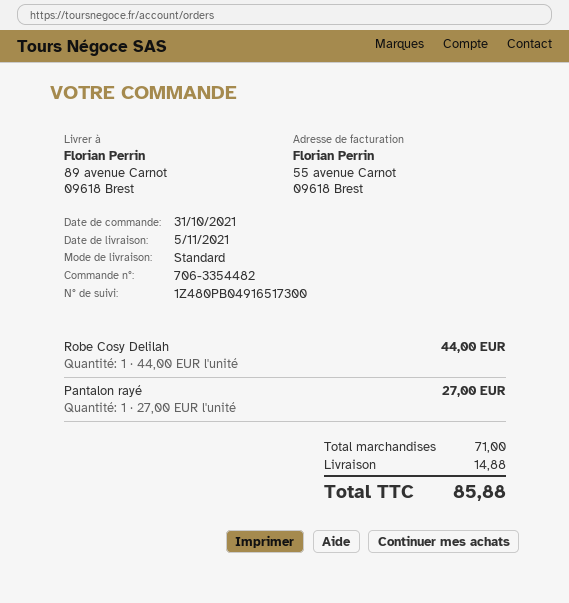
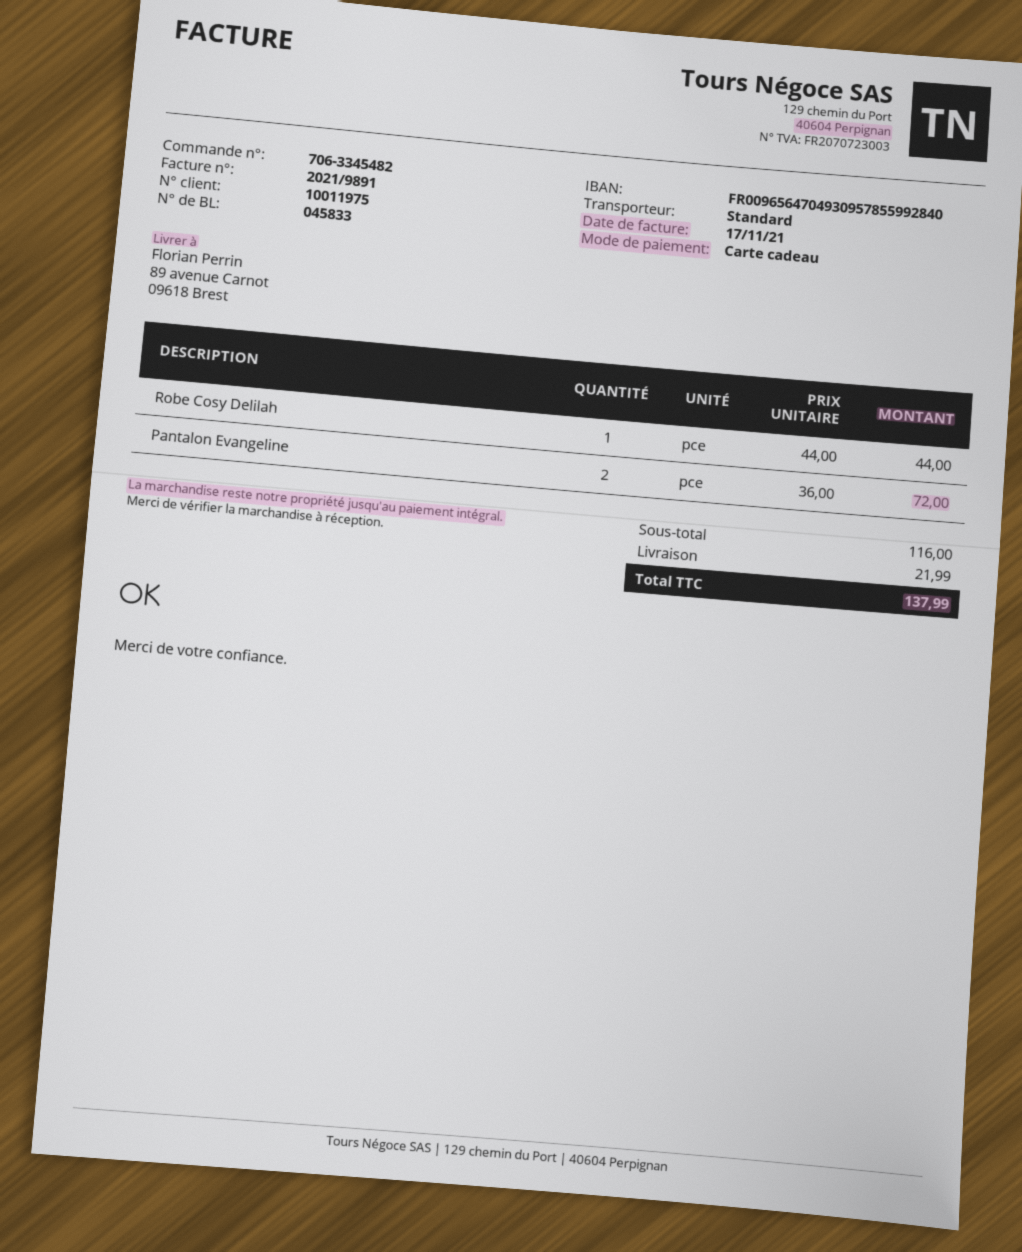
order number: 706-3354482 -> 706-3345482
Pantalon rayé: 1 x 27.00 = 27.00 -> none
Pantalon Evangeline: none -> 2 x 36.00 = 72.00
subtotal: 71.00 -> 116.00
shipping: 14.88 -> 21.99
total: 85.88 -> 137.99

